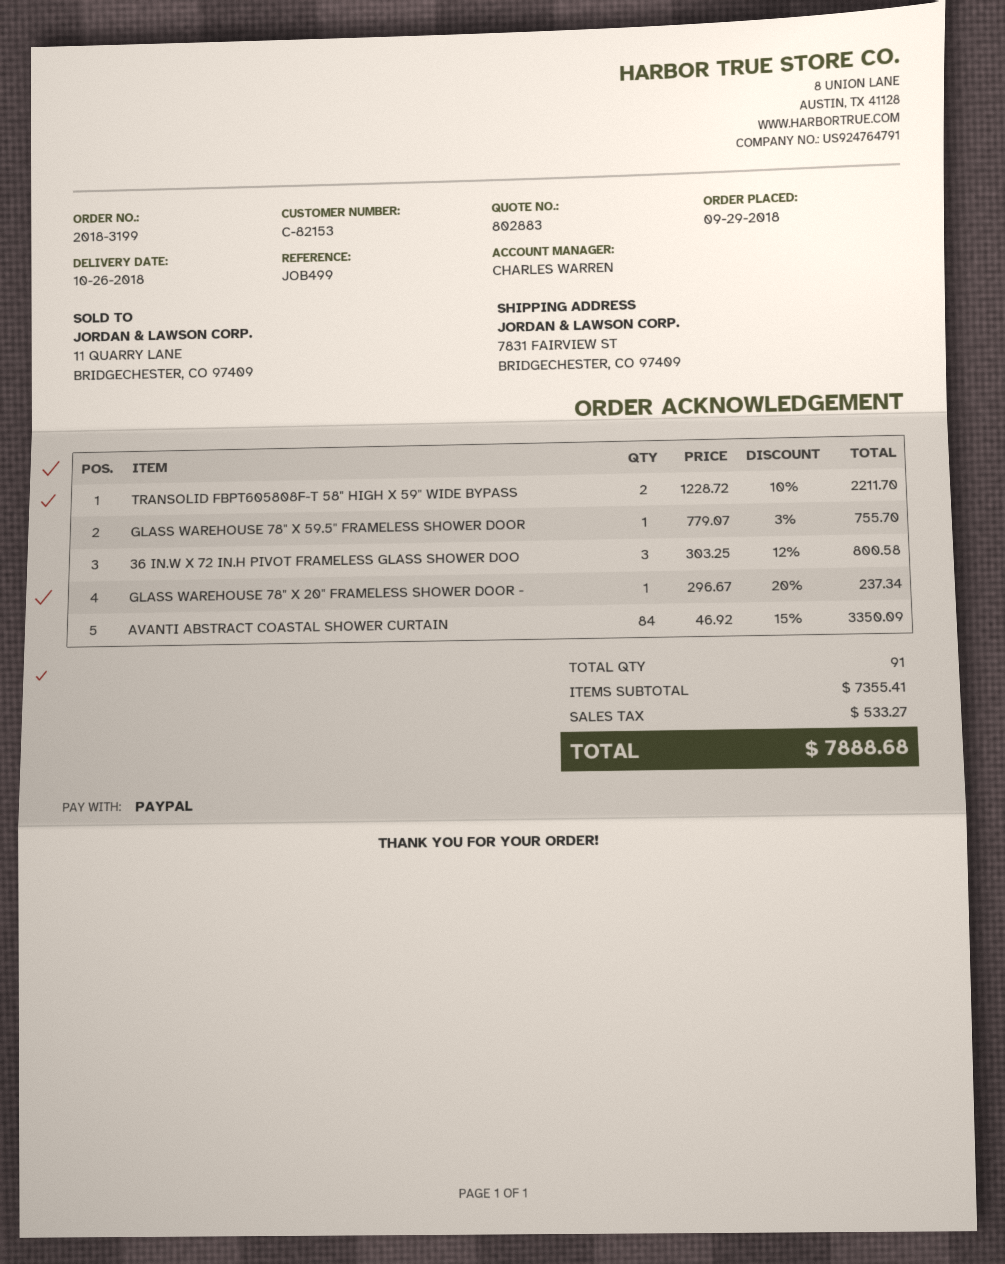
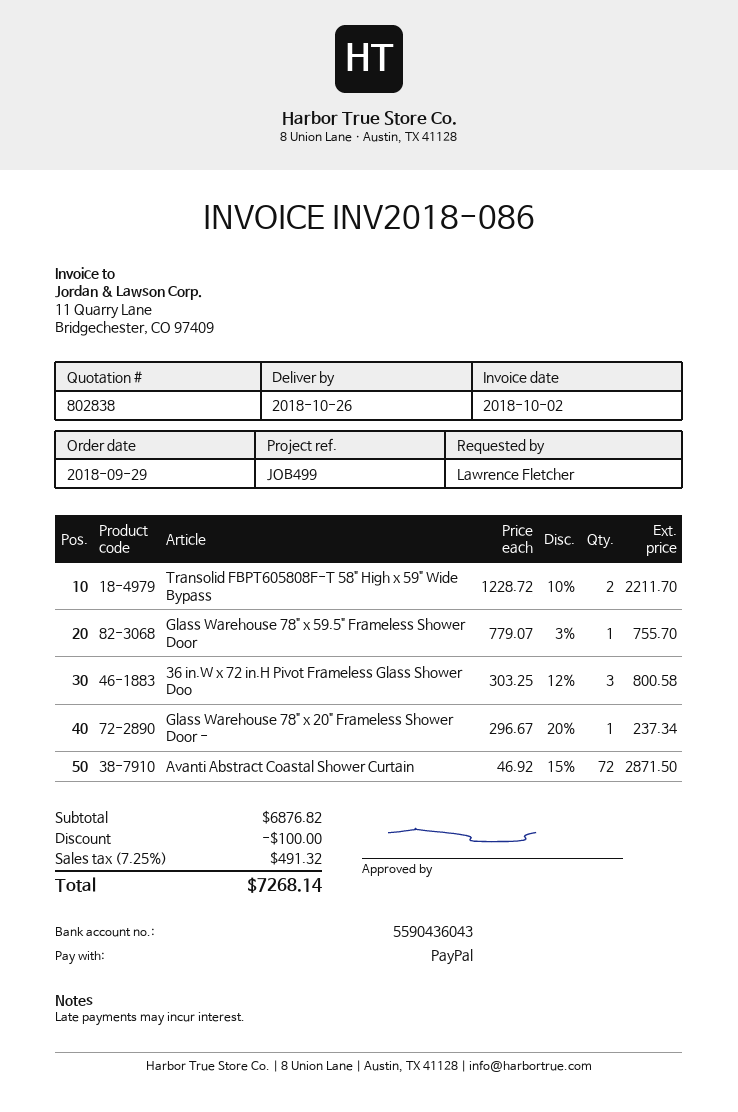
quote number: 802883 -> 802838
AVANTI ABSTRACT COASTAL SHOWER CURTAIN: 84 x 46.92 - 15% = 3350.09 -> 72 x 46.92 - 15% = 2871.50
subtotal: 7355.41 -> 6876.82
discount: none -> 100.00
tax: 533.27 -> 491.32
total: 7888.68 -> 7268.14

